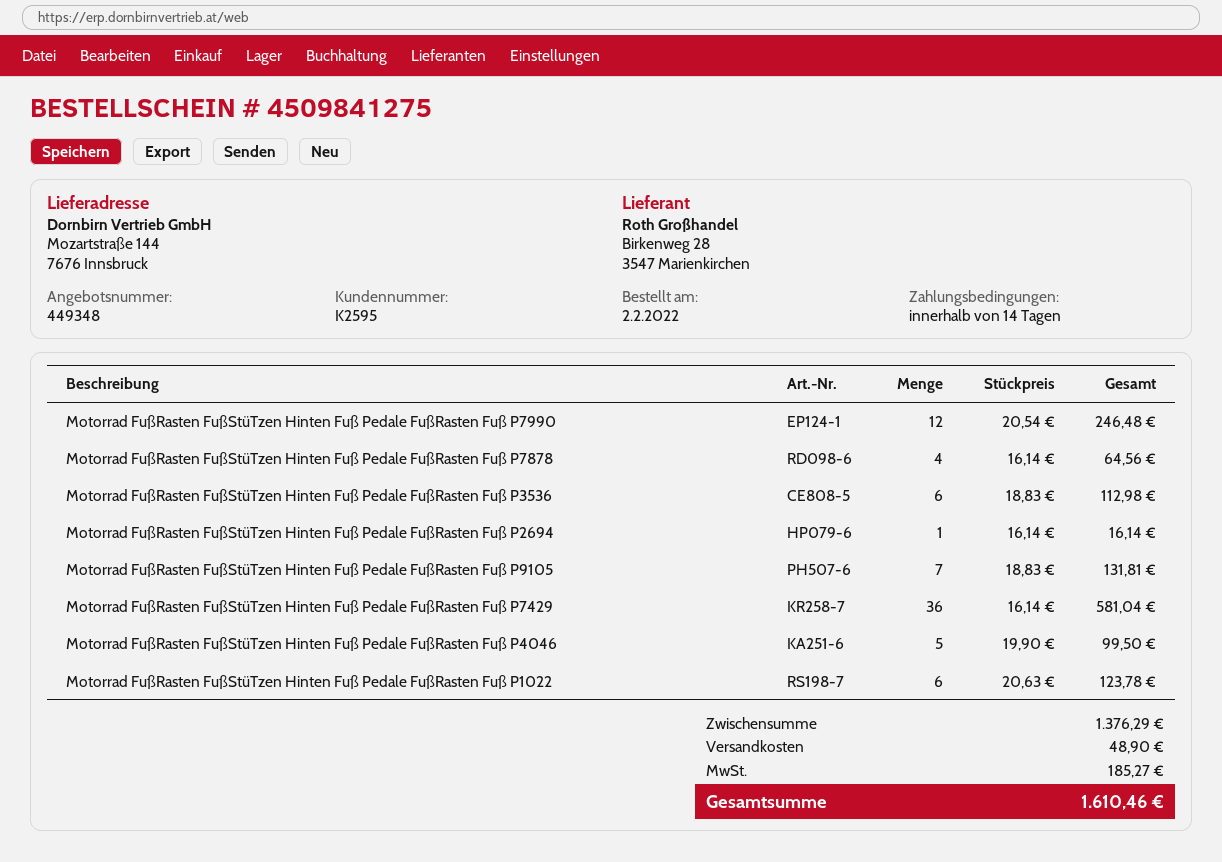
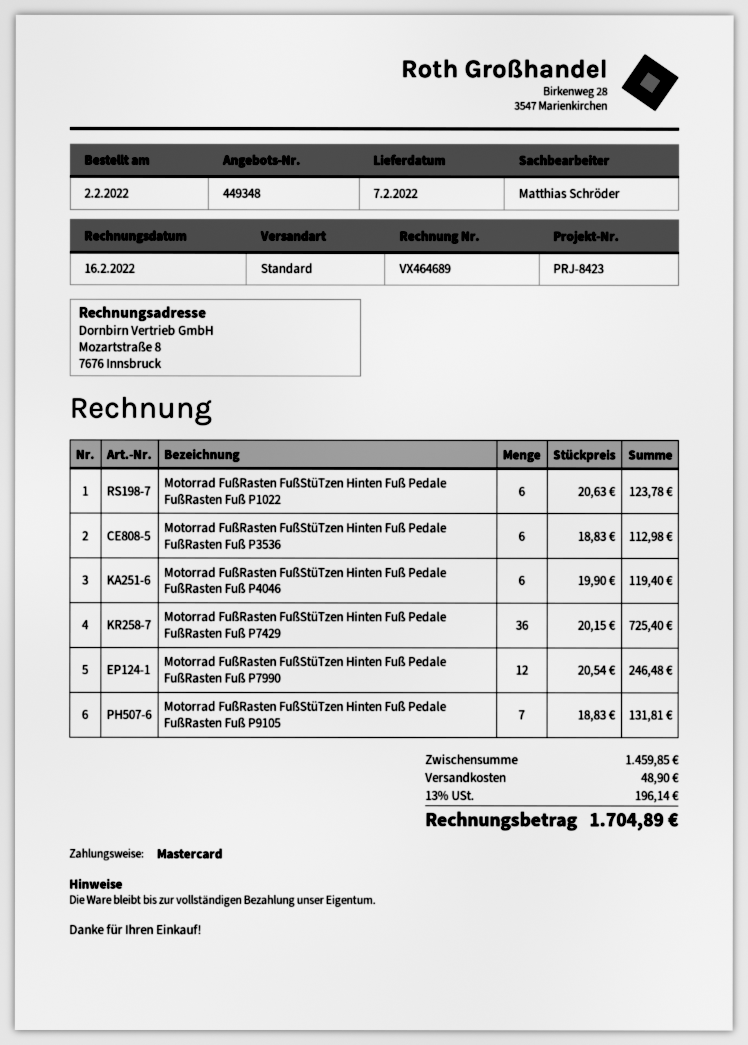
Motorrad FußRasten FußStüTzen Hinten Fuß Pedale FußRasten Fuß P7878: 4 x 16.14 = 64.56 -> none
Motorrad FußRasten FußStüTzen Hinten Fuß Pedale FußRasten Fuß P2694: 1 x 16.14 = 16.14 -> none
Motorrad FußRasten FußStüTzen Hinten Fuß Pedale FußRasten Fuß P7429: 36 x 16.14 = 581.04 -> 36 x 20.15 = 725.40
Motorrad FußRasten FußStüTzen Hinten Fuß Pedale FußRasten Fuß P4046: 5 x 19.90 = 99.50 -> 6 x 19.90 = 119.40
subtotal: 1376.29 -> 1459.85
tax: 185.27 -> 196.14
total: 1610.46 -> 1704.89

